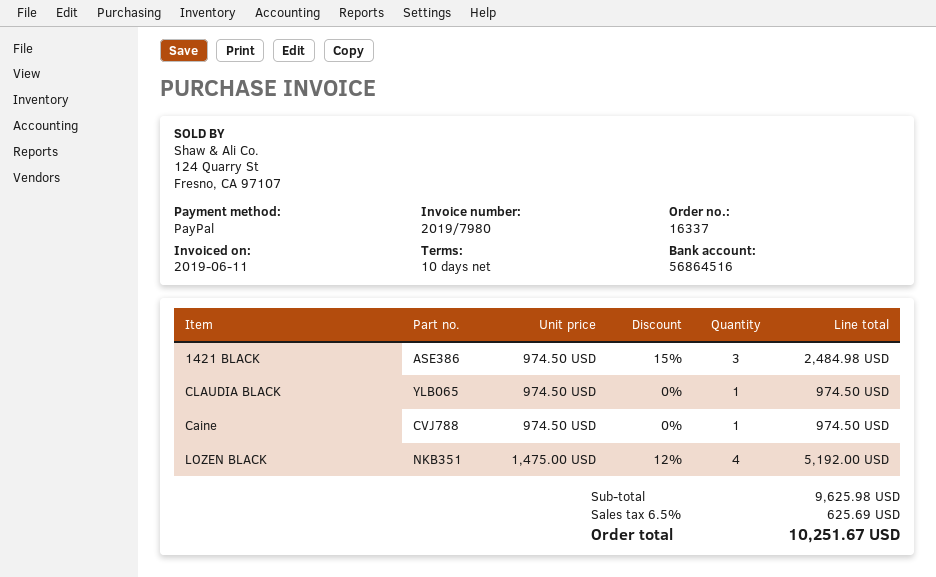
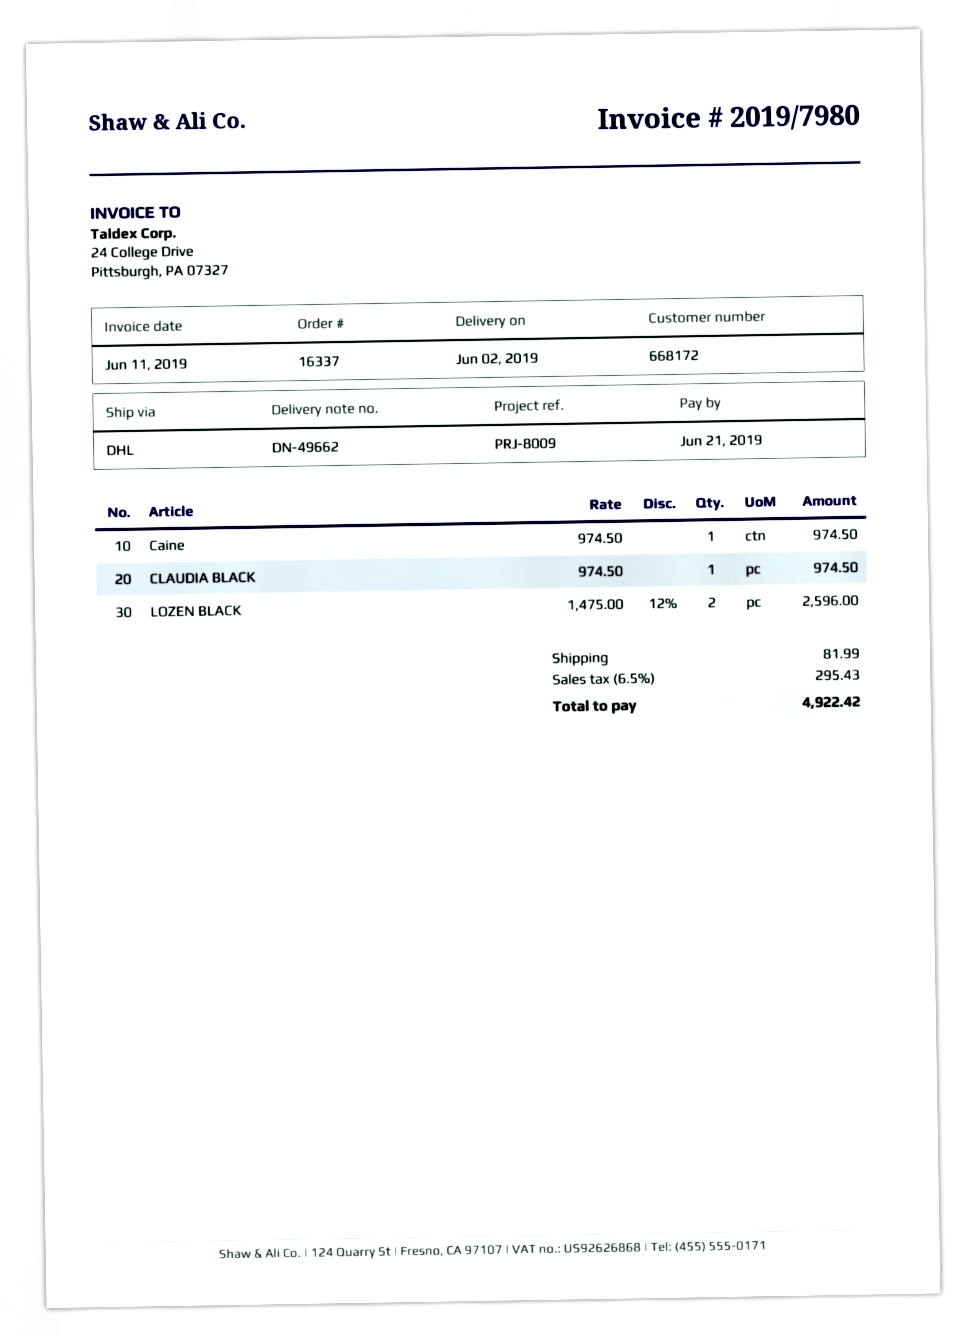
1421 BLACK: 3 x 974.50 - 15% = 2484.98 -> none
LOZEN BLACK: 4 x 1475.00 - 12% = 5192.00 -> 2 x 1475.00 - 12% = 2596.00
shipping: none -> 81.99
tax: 6.5% = 625.69 -> 6.5% = 295.43
total: 10251.67 -> 4922.42

